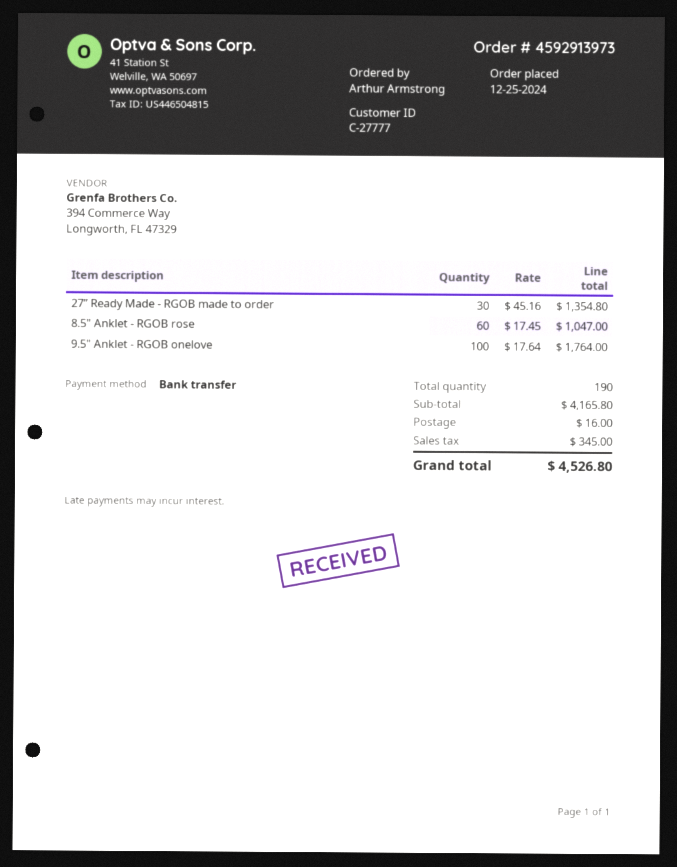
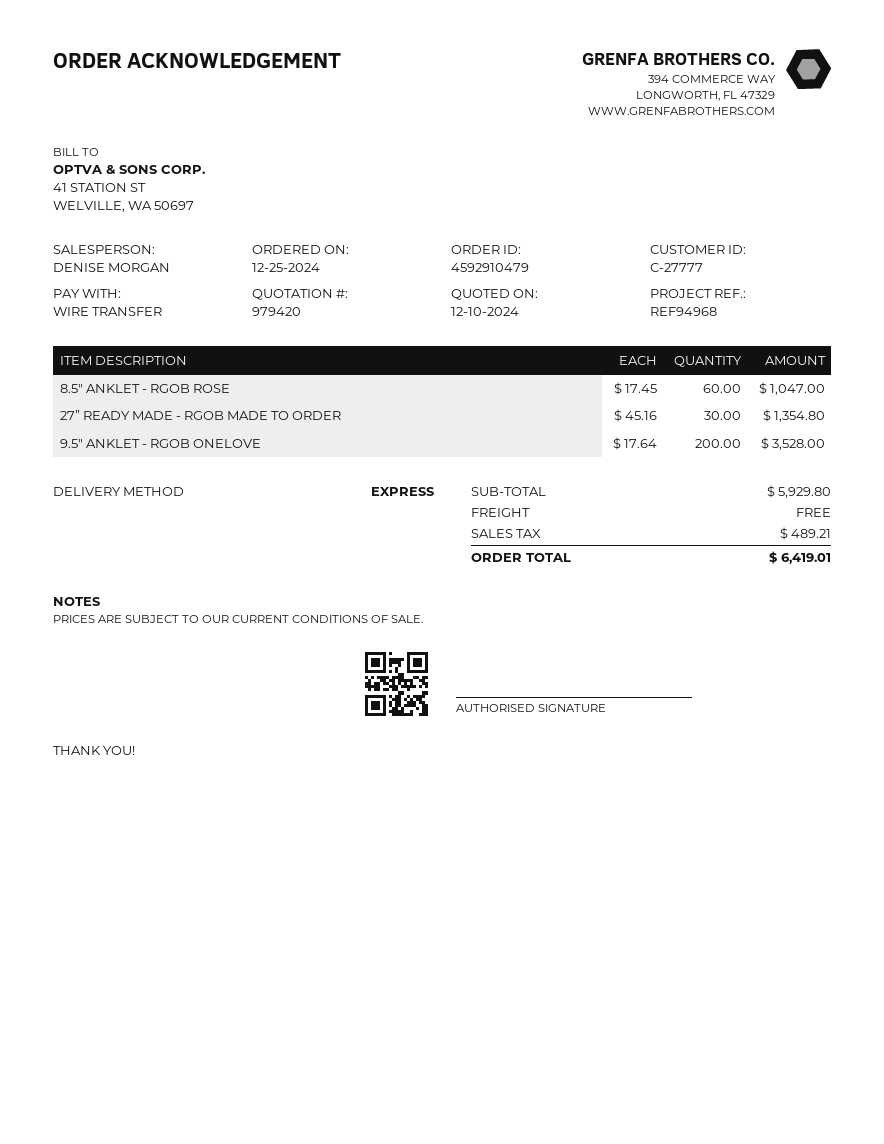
order number: 4592913973 -> 4592910479
9.5" Anklet - RGOB onelove: 100 x 17.64 = 1764.00 -> 200 x 17.64 = 3528.00
subtotal: 4165.80 -> 5929.80
shipping: 16.00 -> 0.00
tax: 345.00 -> 489.21
total: 4526.80 -> 6419.01

